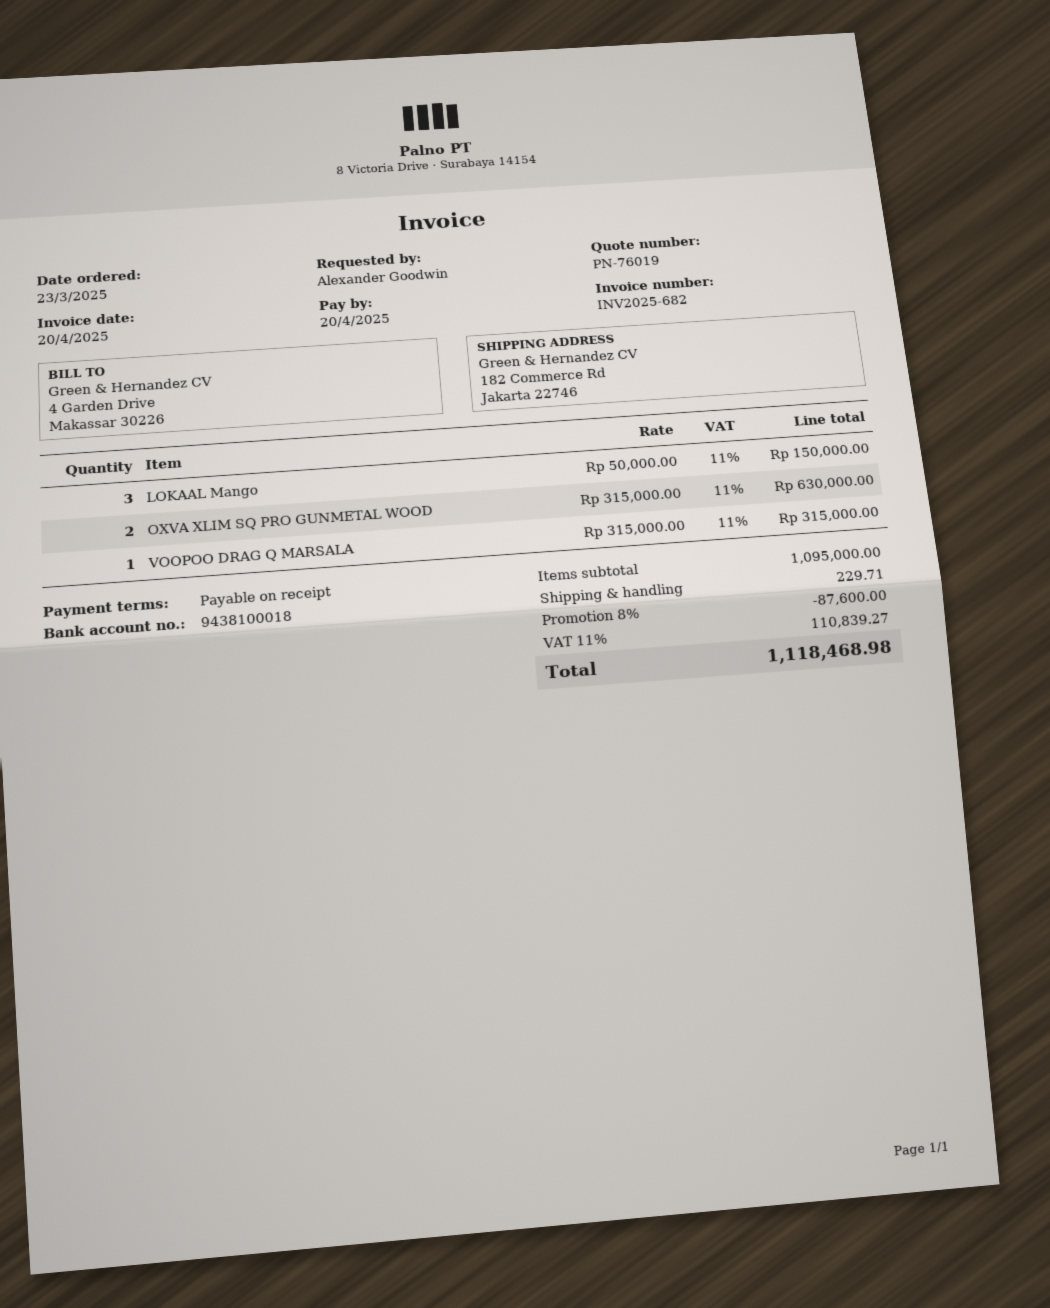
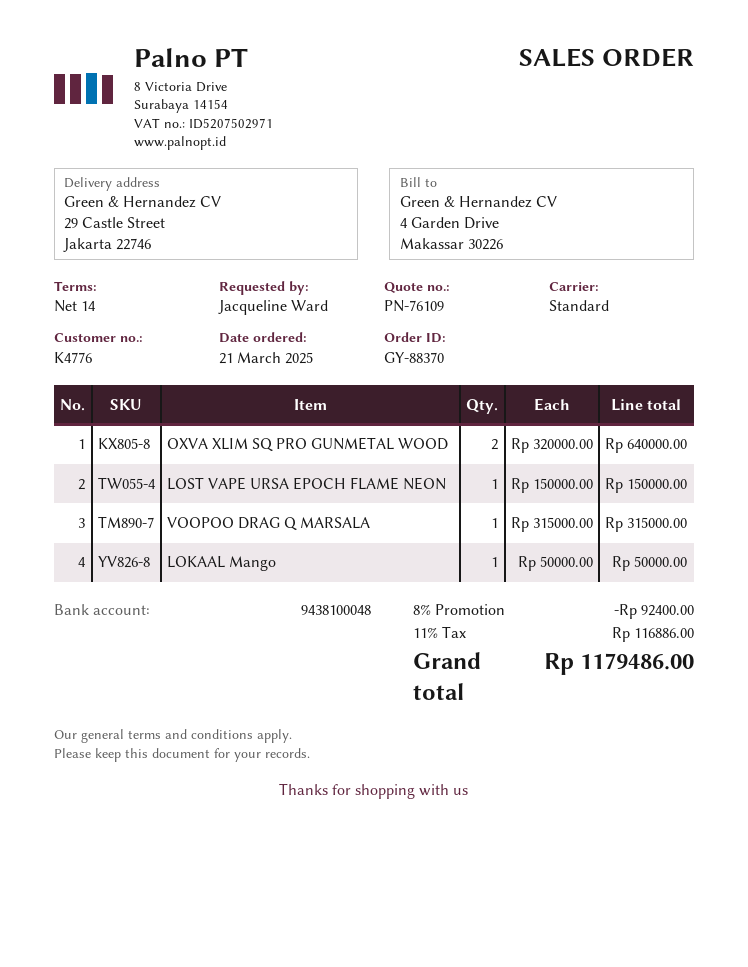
quote number: PN-76019 -> PN-76109
order date: 2025-03-23 -> 2025-03-21
payment terms: on receipt -> 14 days
ordered by: Alexander Goodwin -> Jacqueline Ward
bank account: 9438100018 -> 9438100048
ship to: 182 Commerce Rd, Jakarta 22746 -> 29 Castle Street, Jakarta 22746
LOKAAL Mango: 3 x 50000.00 = 150000.00 -> 1 x 50000.00 = 50000.00
OXVA XLIM SQ PRO GUNMETAL WOOD: 2 x 315000.00 = 630000.00 -> 2 x 320000.00 = 640000.00
LOST VAPE URSA EPOCH FLAME NEON: none -> 1 x 150000.00 = 150000.00
discount: 8% = 87600.00 -> 8% = 92400.00
shipping: 229.71 -> none
tax: 11% = 110839.27 -> 11% = 116886.00
total: 1118468.98 -> 1179486.00

